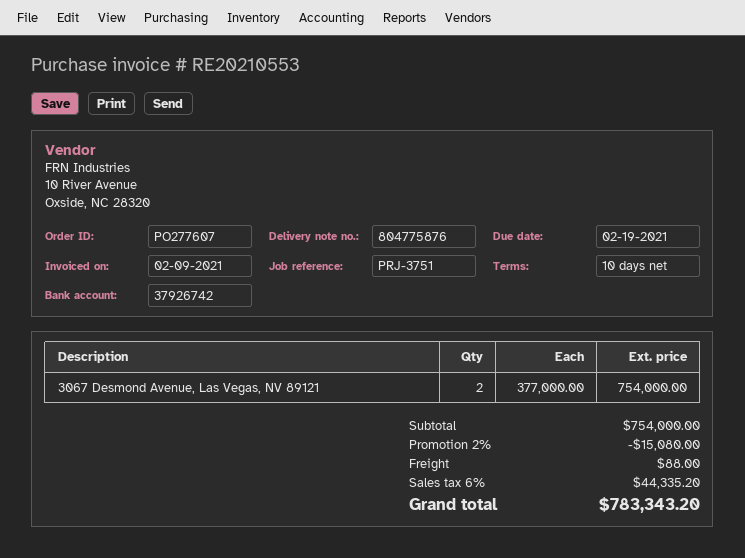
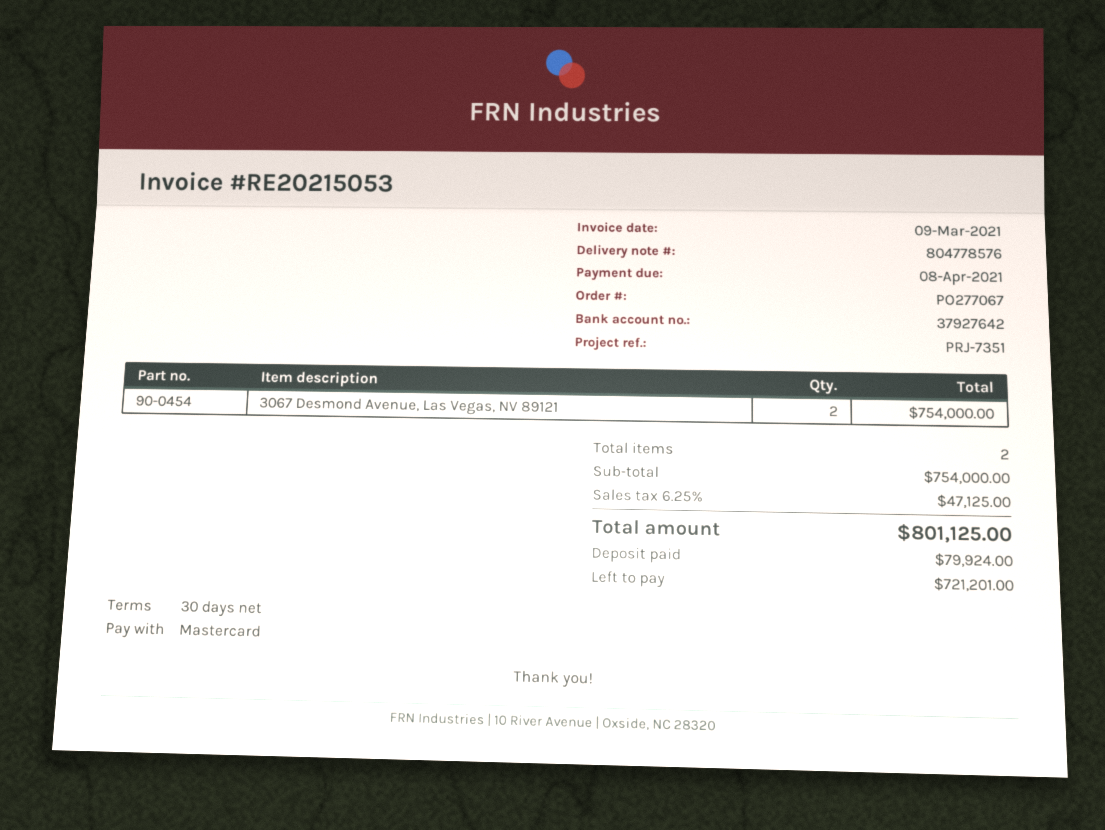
order number: PO277607 -> PO277067
delivery note number: 804775876 -> 804778576
invoice number: RE20210553 -> RE20215053
invoice date: 2021-02-09 -> 2021-03-09
payment terms: 10 days -> 30 days
due date: 2021-02-19 -> 2021-04-08
reference: PRJ-3751 -> PRJ-7351
bank account: 37926742 -> 37927642
discount: 2% = 15080.00 -> none
shipping: 88.00 -> none
tax: 6% = 44335.20 -> 6.25% = 47125.00
total: 783343.20 -> 801125.00

